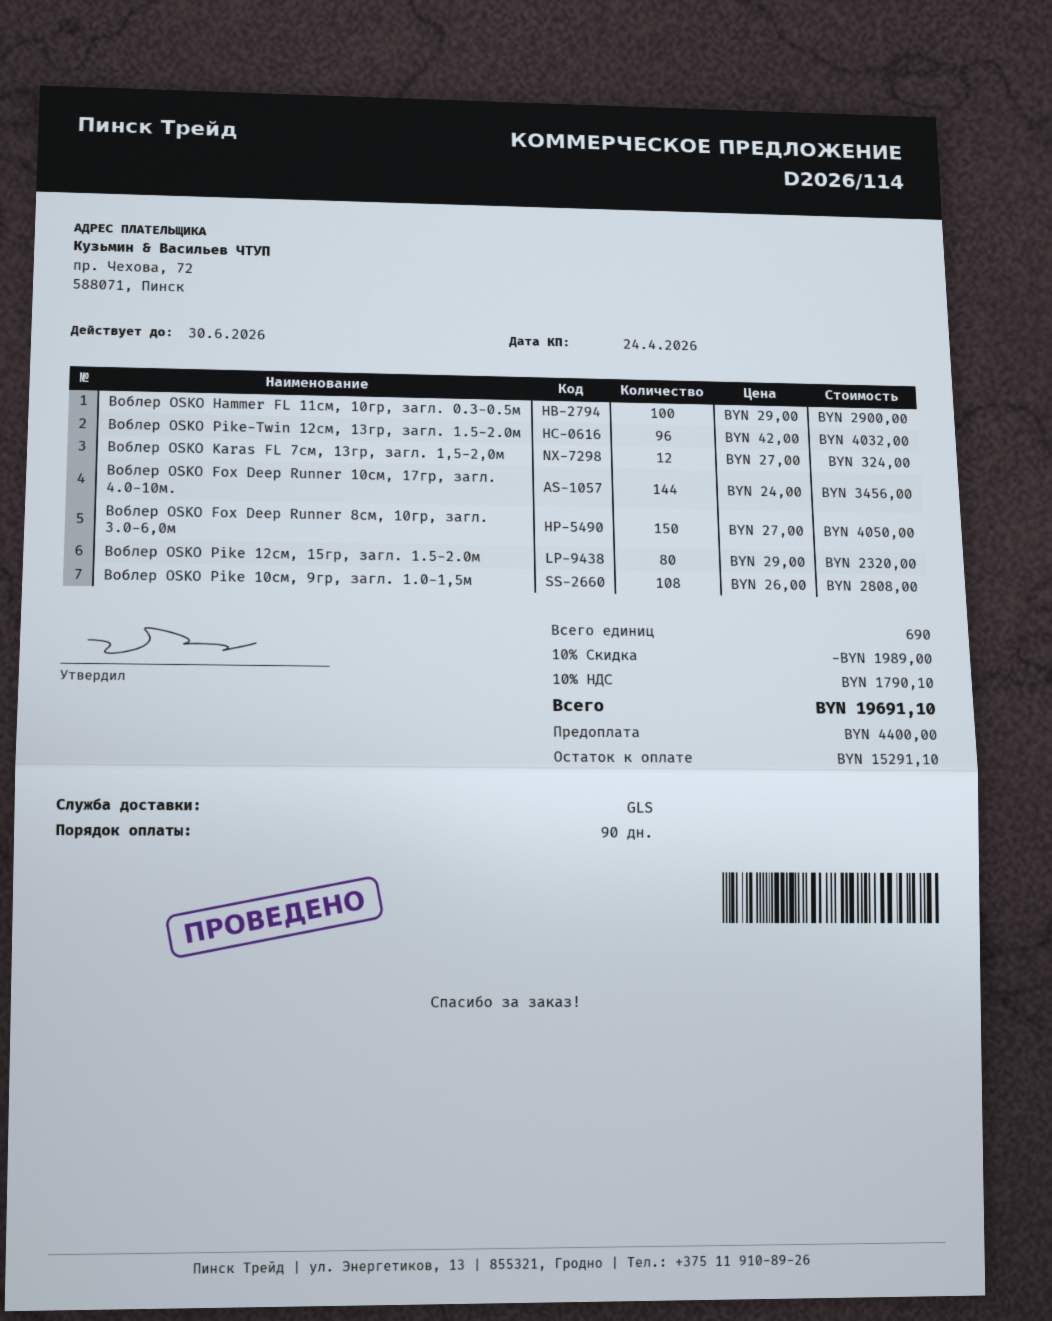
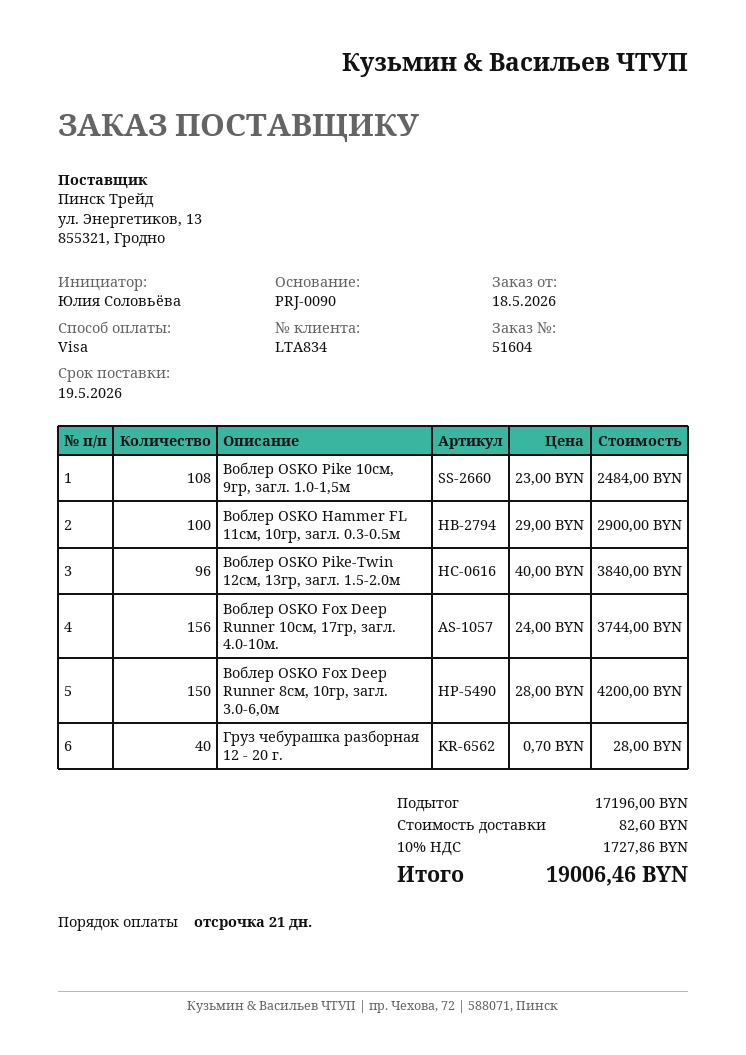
payment terms: 90 days -> 21 days
Воблер OSKO Pike-Twin 12см, 13гр, загл. 1.5-2.0м: 96 x 42.00 = 4032.00 -> 96 x 40.00 = 3840.00
Воблер OSKO Karas FL 7см, 13гр, загл. 1,5-2,0м: 12 x 27.00 = 324.00 -> none
Воблер OSKO Fox Deep Runner 10см, 17гр, загл. 4.0-10м.: 144 x 24.00 = 3456.00 -> 156 x 24.00 = 3744.00
Воблер OSKO Fox Deep Runner 8см, 10гр, загл. 3.0-6,0м: 150 x 27.00 = 4050.00 -> 150 x 28.00 = 4200.00
Воблер OSKO Pike 12см, 15гр, загл. 1.5-2.0м: 80 x 29.00 = 2320.00 -> none
Воблер OSKO Pike 10см, 9гр, загл. 1.0-1,5м: 108 x 26.00 = 2808.00 -> 108 x 23.00 = 2484.00
Груз чебурашка разборная 12 - 20 г.: none -> 40 x 0.70 = 28.00
discount: 10% = 1989.00 -> none
shipping: none -> 82.60
tax: 10% = 1790.10 -> 10% = 1727.86
total: 19691.10 -> 19006.46

